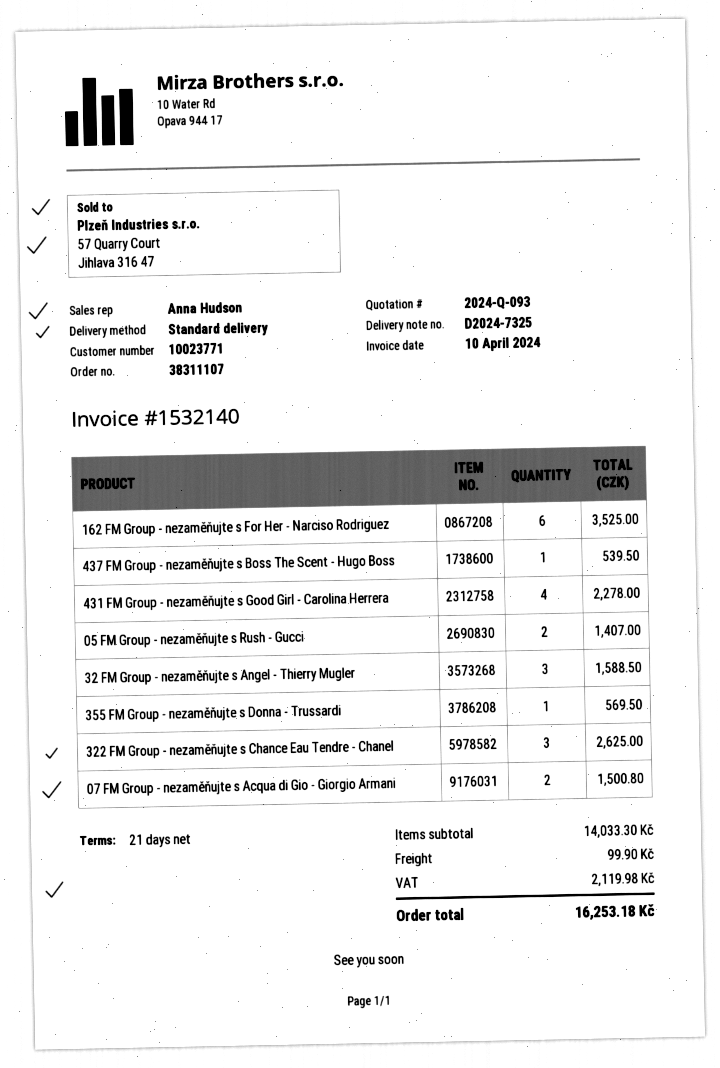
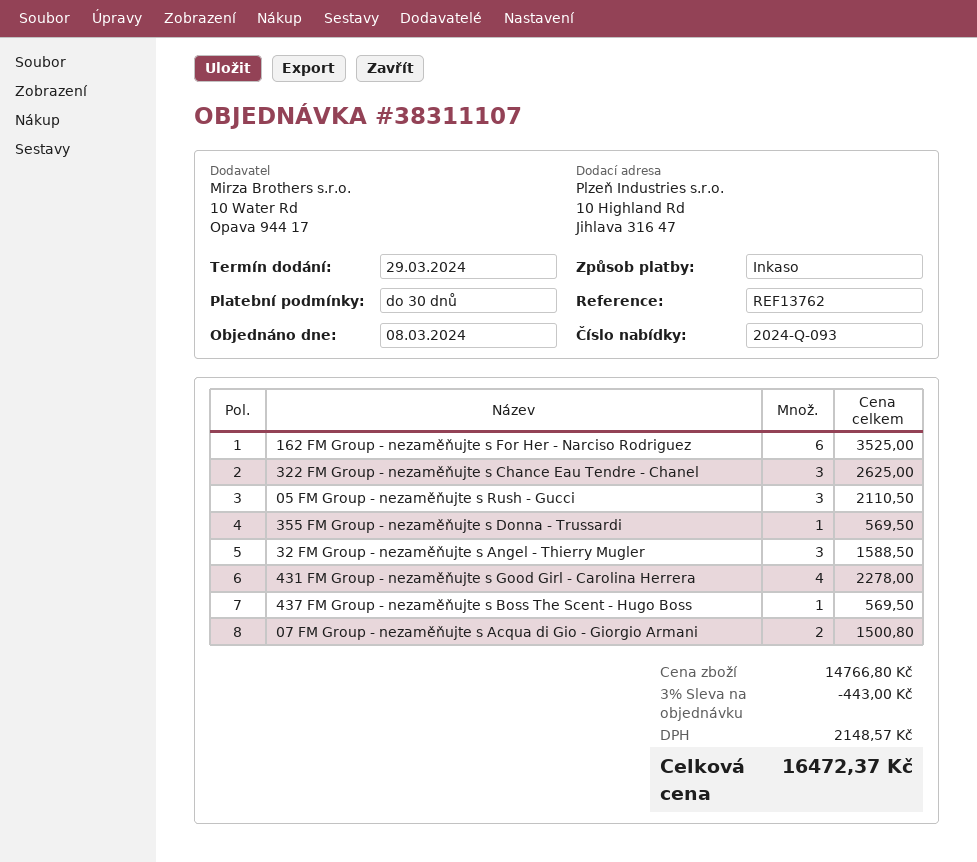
payment terms: 21 days -> 30 days
437 FM Group - nezaměňujte s Boss The Scent - Hugo Boss: 1 for 539.50 -> 1 for 569.50
05 FM Group - nezaměňujte s Rush - Gucci: 2 for 1407.00 -> 3 for 2110.50
subtotal: 14033.30 -> 14766.80
discount: none -> 3% = 443.00
shipping: 99.90 -> none
tax: 2119.98 -> 2148.57
total: 16253.18 -> 16472.37

